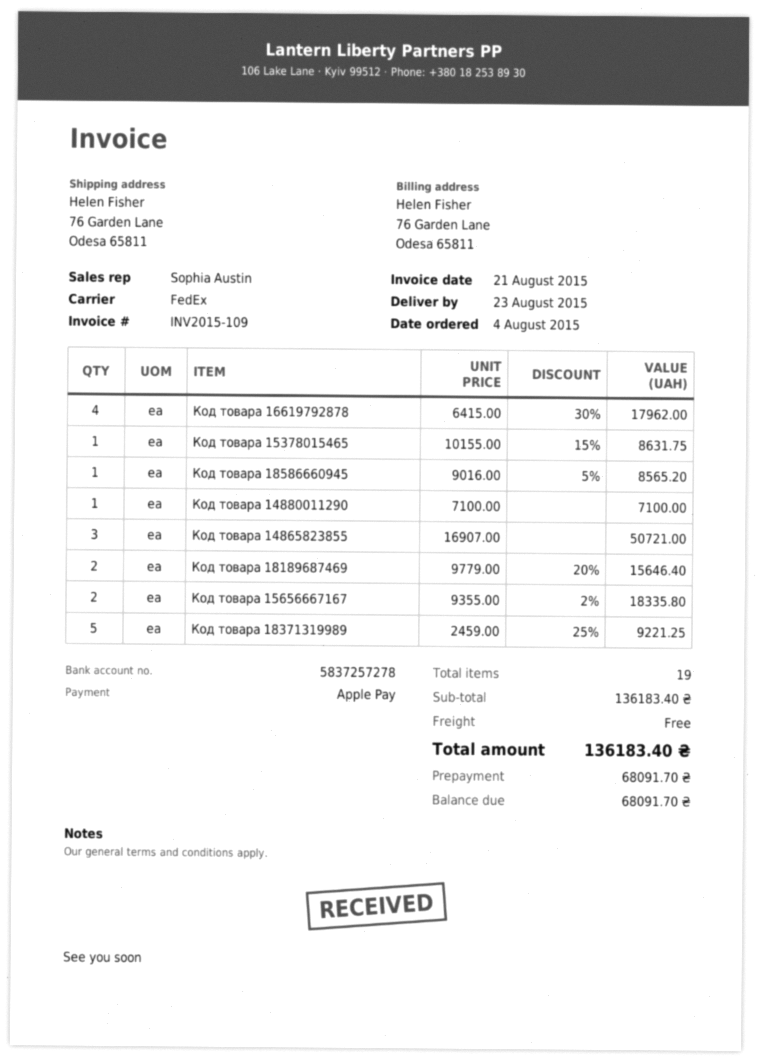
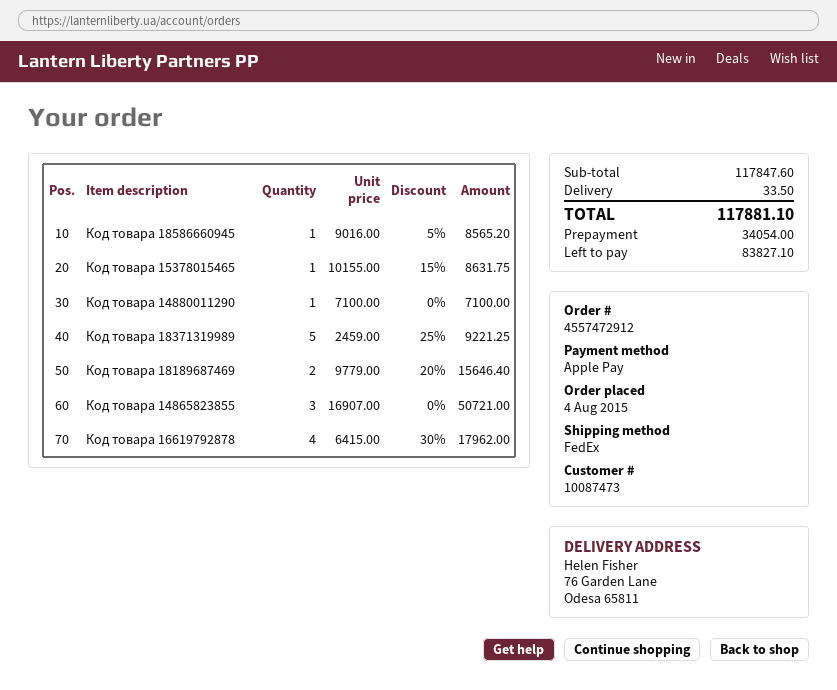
Код товара 15656667167: 2 x 9355.00 - 2% = 18335.80 -> none
subtotal: 136183.40 -> 117847.60
shipping: 0.00 -> 33.50
total: 136183.40 -> 117881.10
deposit: 68091.70 -> 34054.00
balance: 68091.70 -> 83827.10

